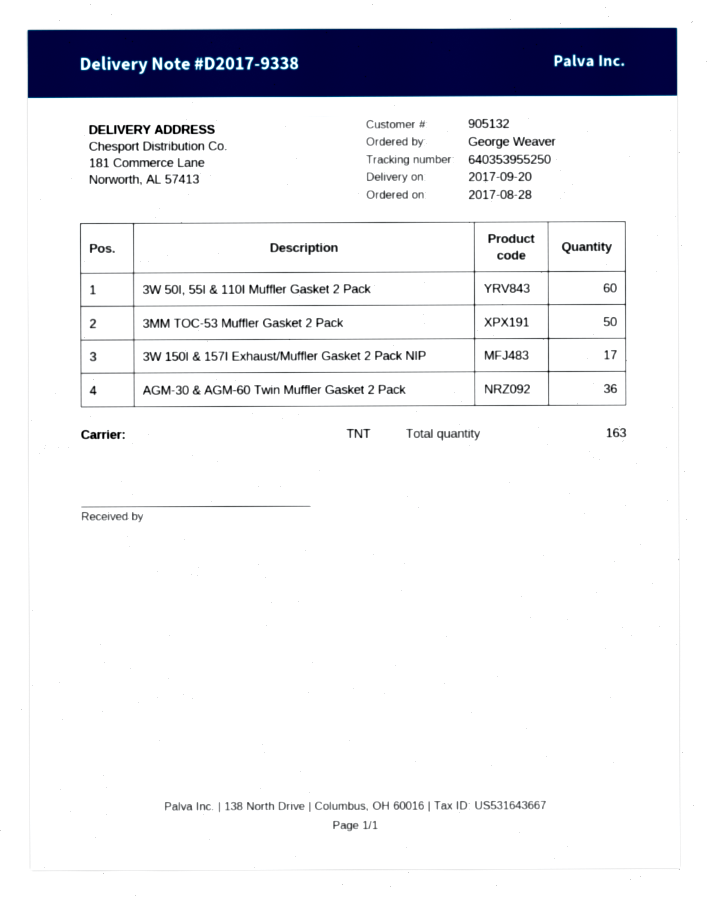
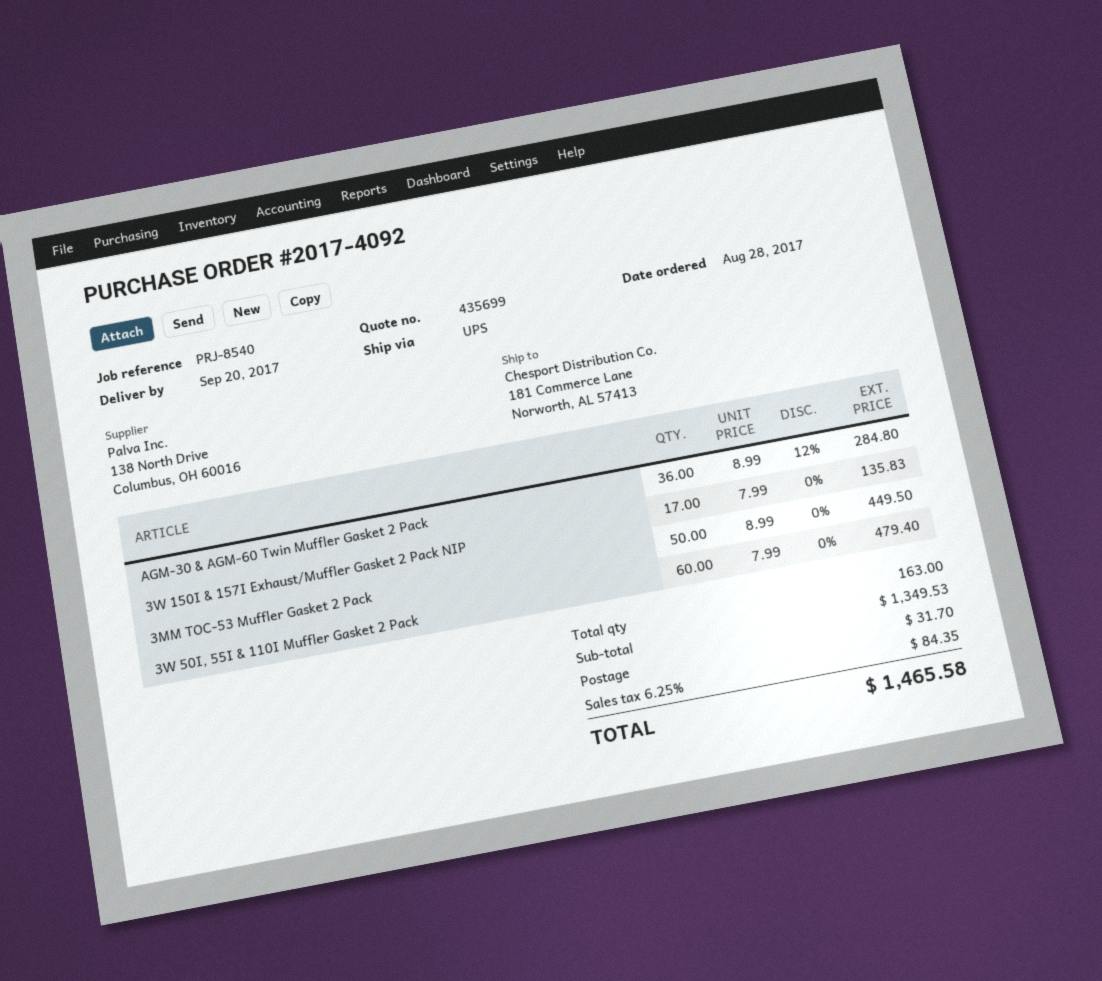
shipping method: TNT -> UPS

